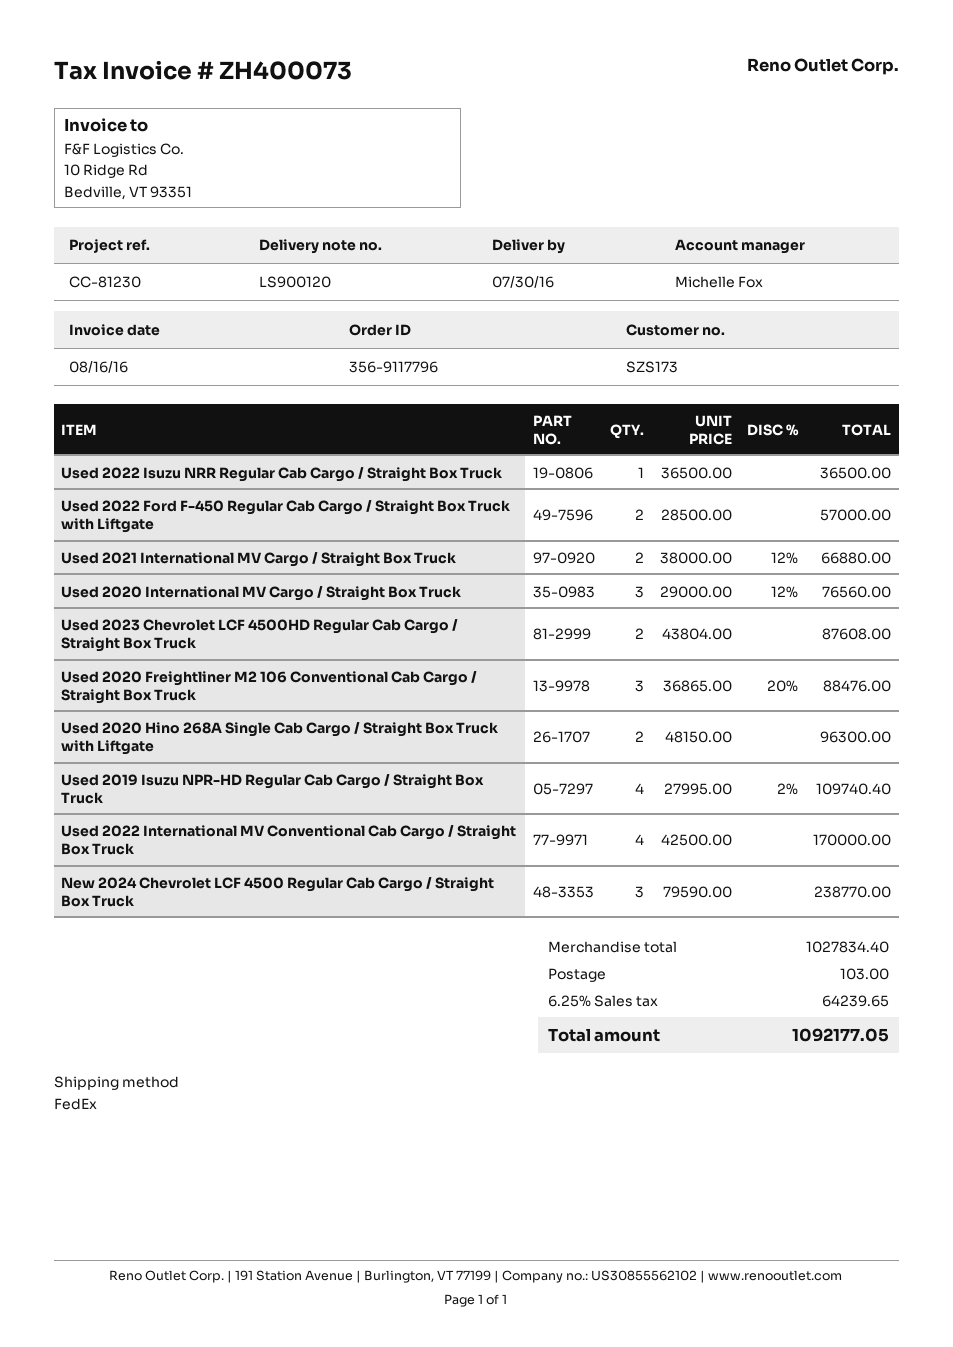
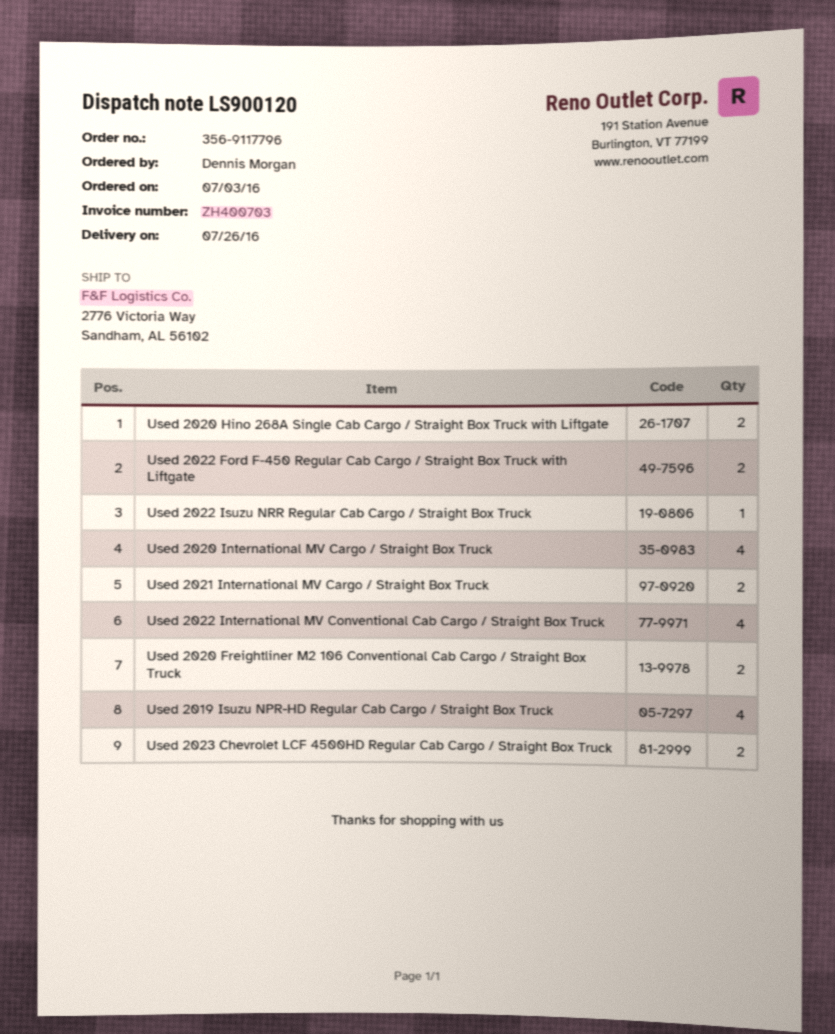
delivery date: 2016-07-30 -> 2016-07-26
invoice number: ZH400073 -> ZH400703
Used 2020 International MV Cargo / Straight Box Truck: 3 -> 4
Used 2020 Freightliner M2 106 Conventional Cab Cargo / Straight Box Truck: 3 -> 2
New 2024 Chevrolet LCF 4500 Regular Cab Cargo / Straight Box Truck: 3 -> none

